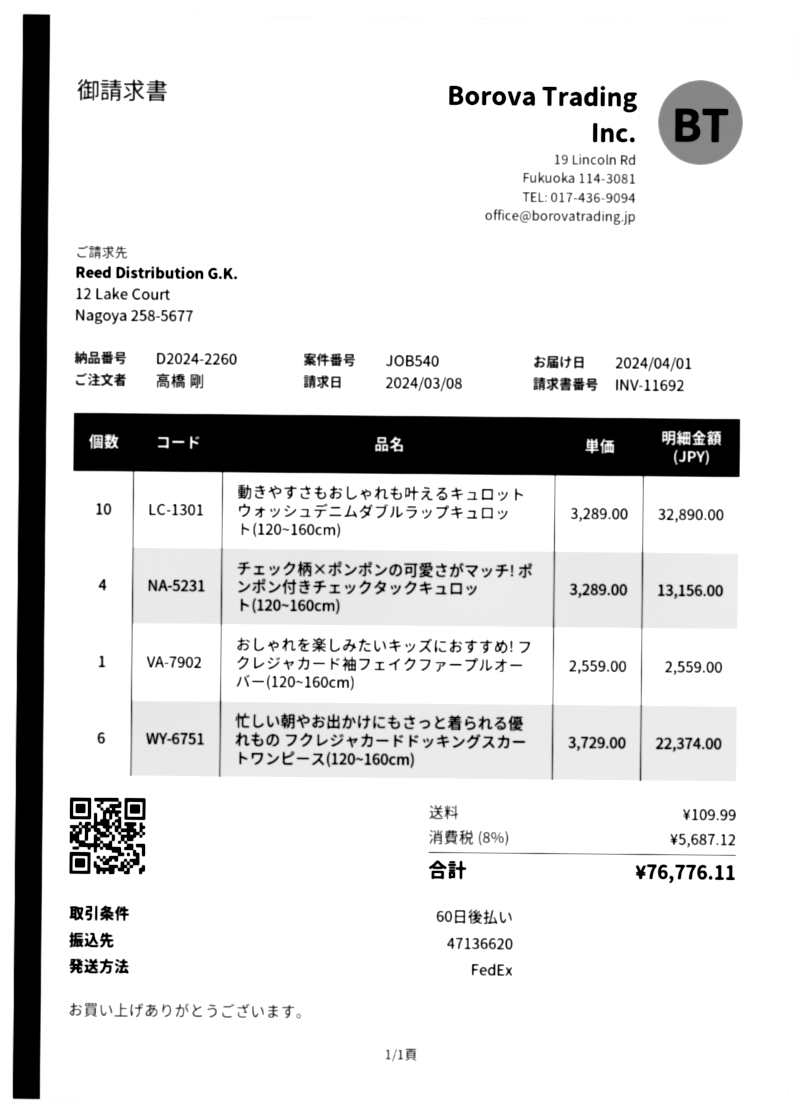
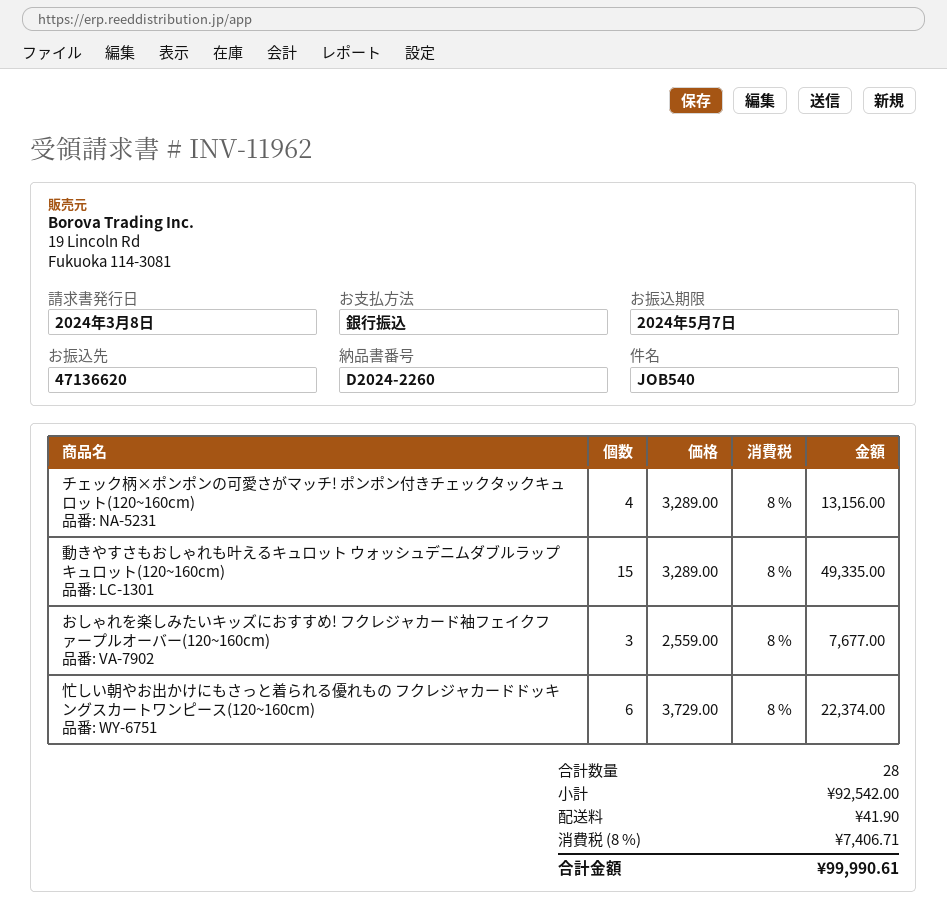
invoice number: INV-11692 -> INV-11962
動きやすさもおしゃれも叶えるキュロット ウォッシュデニムダブルラップキュロット(120~160cm): 10 x 3289.00 = 32890.00 -> 15 x 3289.00 = 49335.00
おしゃれを楽しみたいキッズにおすすめ! フクレジャカード袖フェイクファープルオーバー(120~160cm): 1 x 2559.00 = 2559.00 -> 3 x 2559.00 = 7677.00
shipping: 109.99 -> 41.90
tax: 8% = 5687.12 -> 8% = 7406.71
total: 76776.11 -> 99990.61

